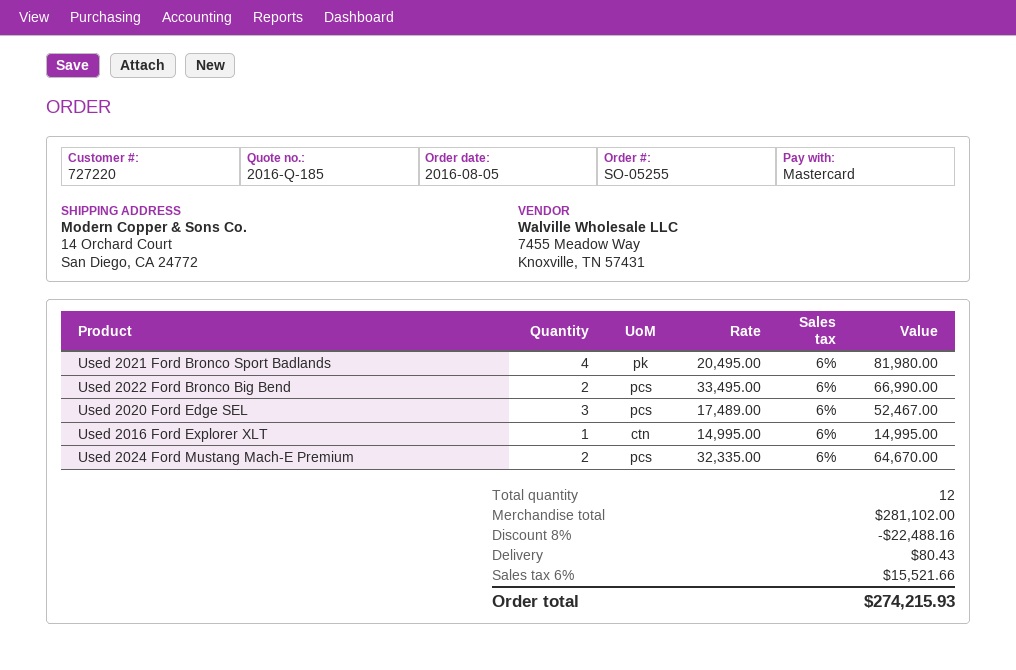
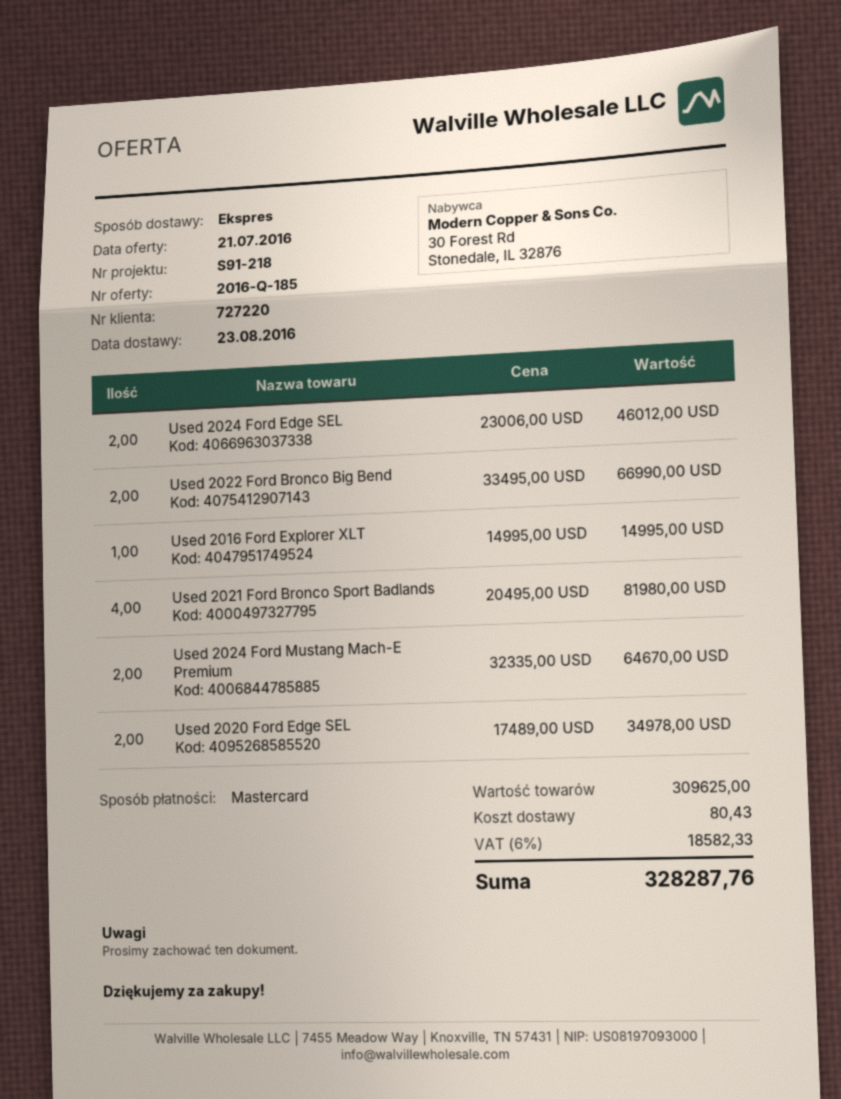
Used 2020 Ford Edge SEL: 3 x 17489.00 = 52467.00 -> 2 x 17489.00 = 34978.00
Used 2024 Ford Edge SEL: none -> 2 x 23006.00 = 46012.00
subtotal: 281102.00 -> 309625.00
discount: 8% = 22488.16 -> none
tax: 6% = 15521.66 -> 6% = 18582.33
total: 274215.93 -> 328287.76

